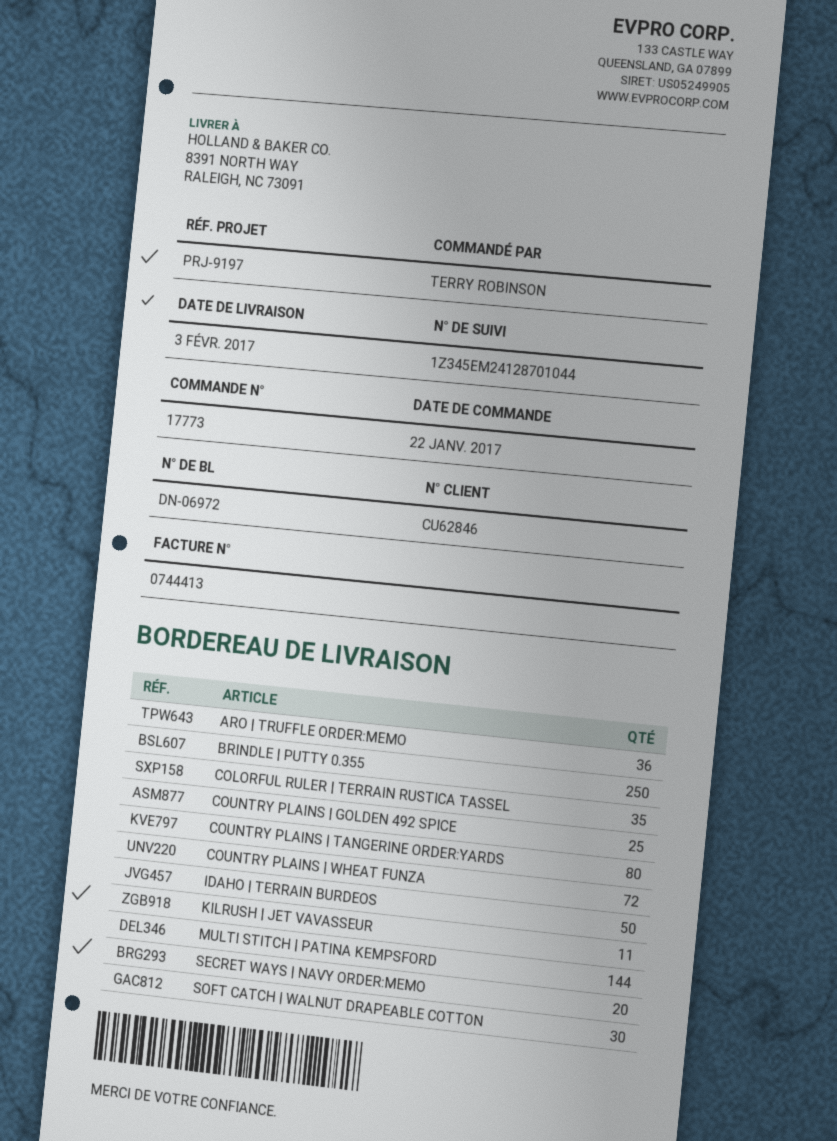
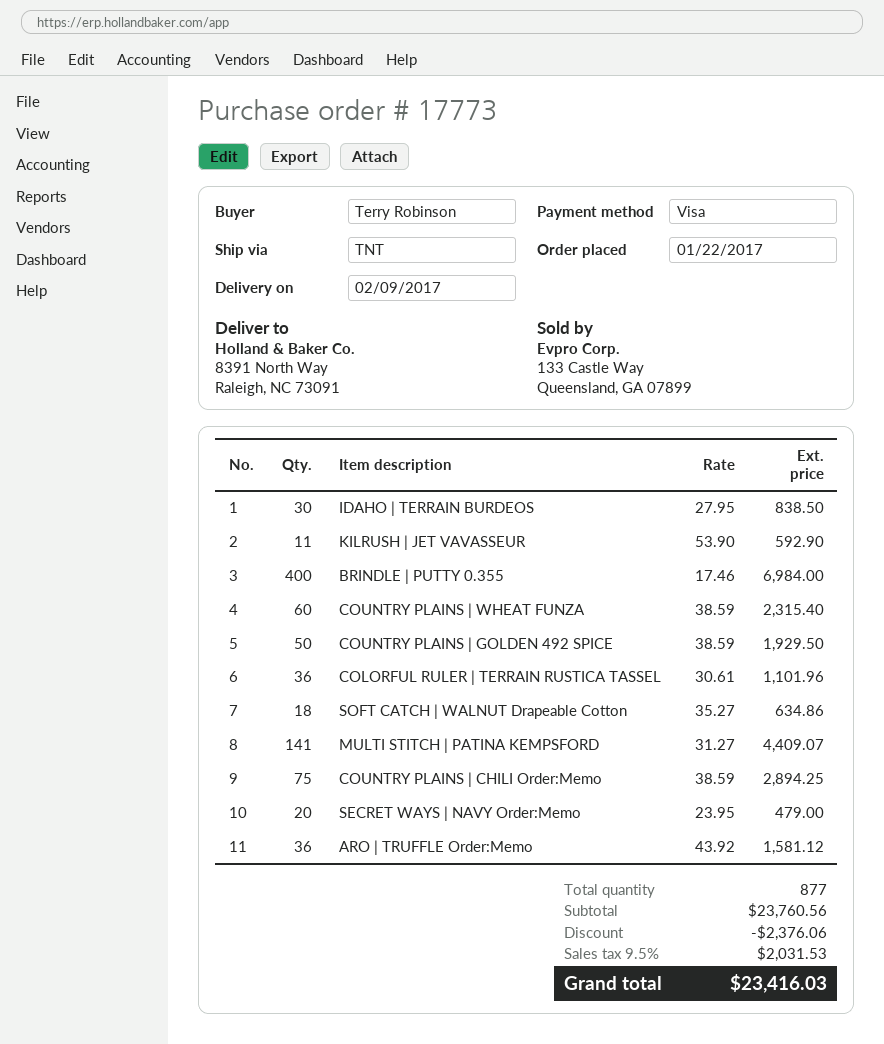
delivery date: 2017-02-03 -> 2017-02-09
BRINDLE | PUTTY 0.355: 250 -> 400
COLORFUL RULER | TERRAIN RUSTICA TASSEL: 35 -> 36
COUNTRY PLAINS | GOLDEN 492 SPICE: 25 -> 50
COUNTRY PLAINS | TANGERINE ORDER:YARDS: 80 -> none
COUNTRY PLAINS | WHEAT FUNZA: 72 -> 60
IDAHO | TERRAIN BURDEOS: 50 -> 30
MULTI STITCH | PATINA KEMPSFORD: 144 -> 141
SOFT CATCH | WALNUT DRAPEABLE COTTON: 30 -> 18
COUNTRY PLAINS | CHILI Order:Memo: none -> 75

